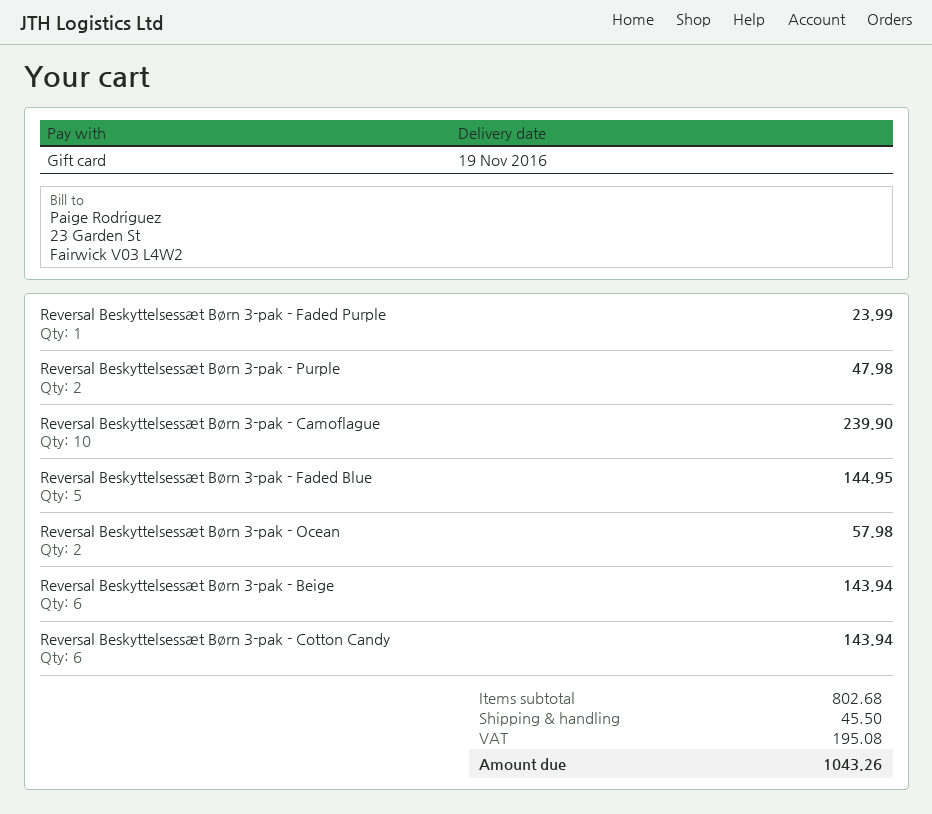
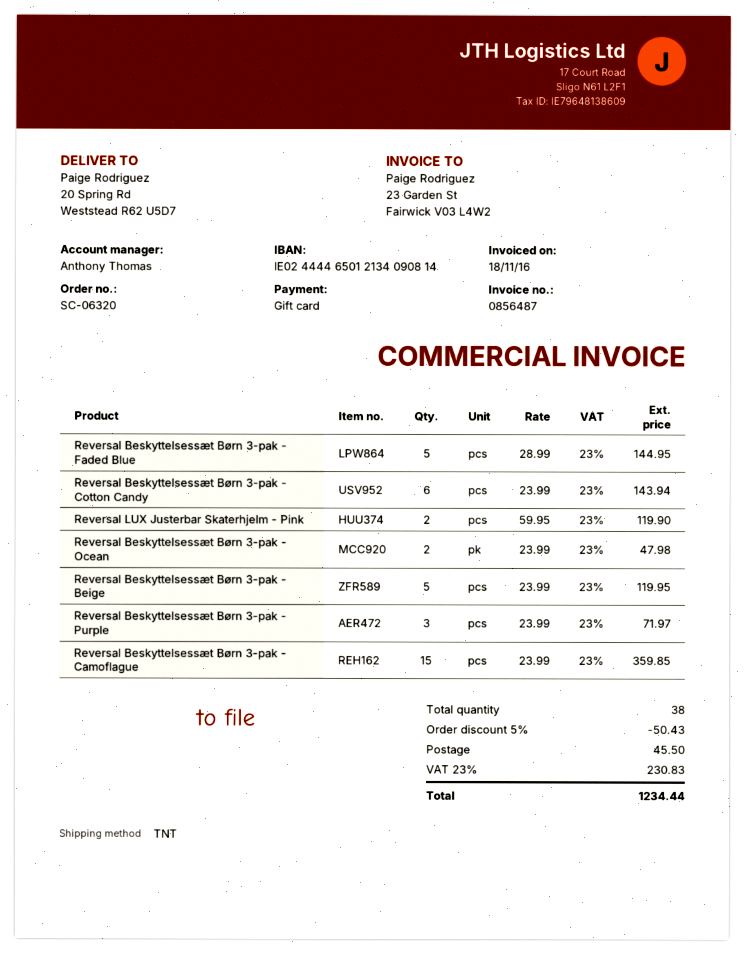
Reversal Beskyttelsessæt Børn 3-pak - Faded Purple: 1 for 23.99 -> none
Reversal Beskyttelsessæt Børn 3-pak - Purple: 2 for 47.98 -> 3 for 71.97
Reversal Beskyttelsessæt Børn 3-pak - Camoflague: 10 for 239.90 -> 15 for 359.85
Reversal Beskyttelsessæt Børn 3-pak - Ocean: 2 for 57.98 -> 2 for 47.98
Reversal Beskyttelsessæt Børn 3-pak - Beige: 6 for 143.94 -> 5 for 119.95
Reversal LUX Justerbar Skaterhjelm - Pink: none -> 2 for 119.90
discount: none -> 5% = 50.43
tax: 195.08 -> 230.83
total: 1043.26 -> 1234.44

